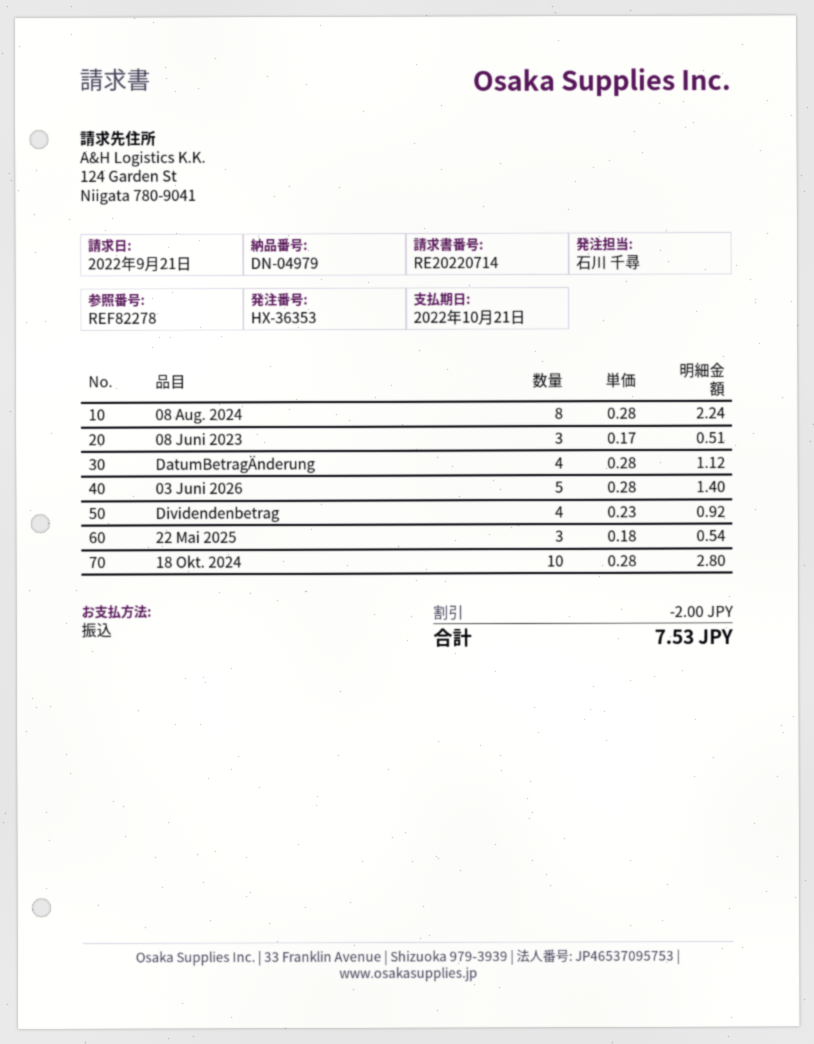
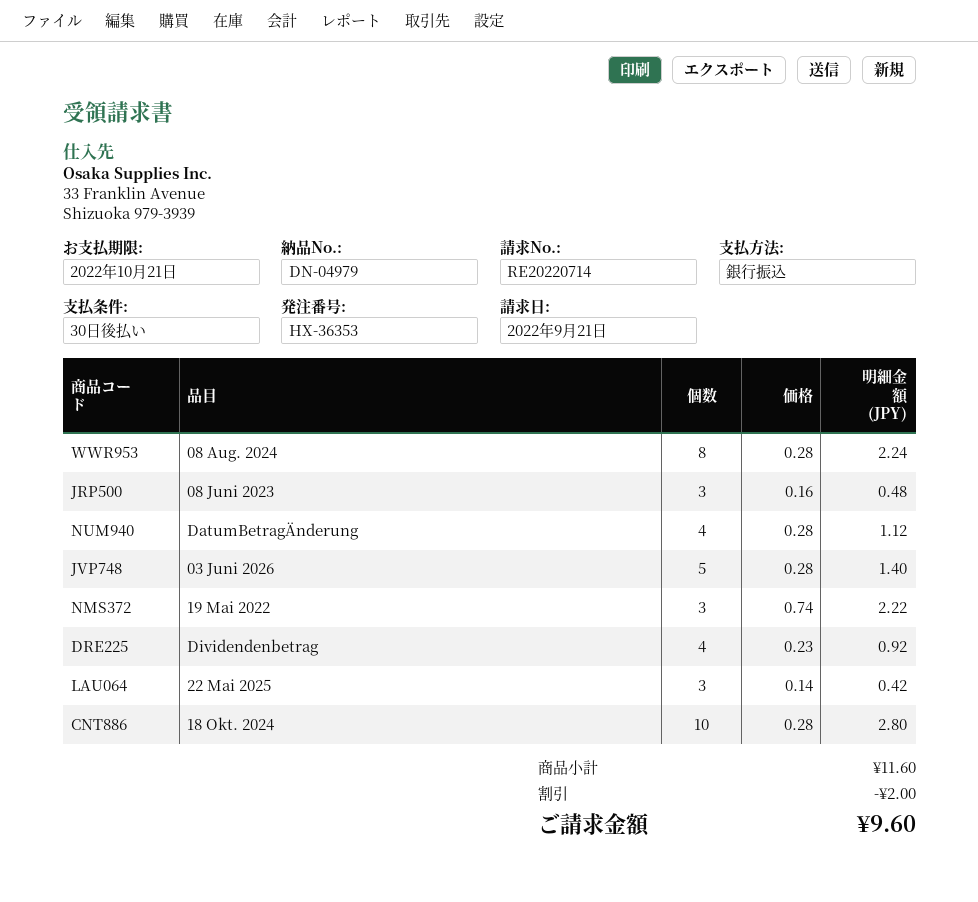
08 Juni 2023: 3 x 0.17 = 0.51 -> 3 x 0.16 = 0.48
22 Mai 2025: 3 x 0.18 = 0.54 -> 3 x 0.14 = 0.42
19 Mai 2022: none -> 3 x 0.74 = 2.22
total: 7.53 -> 9.60

